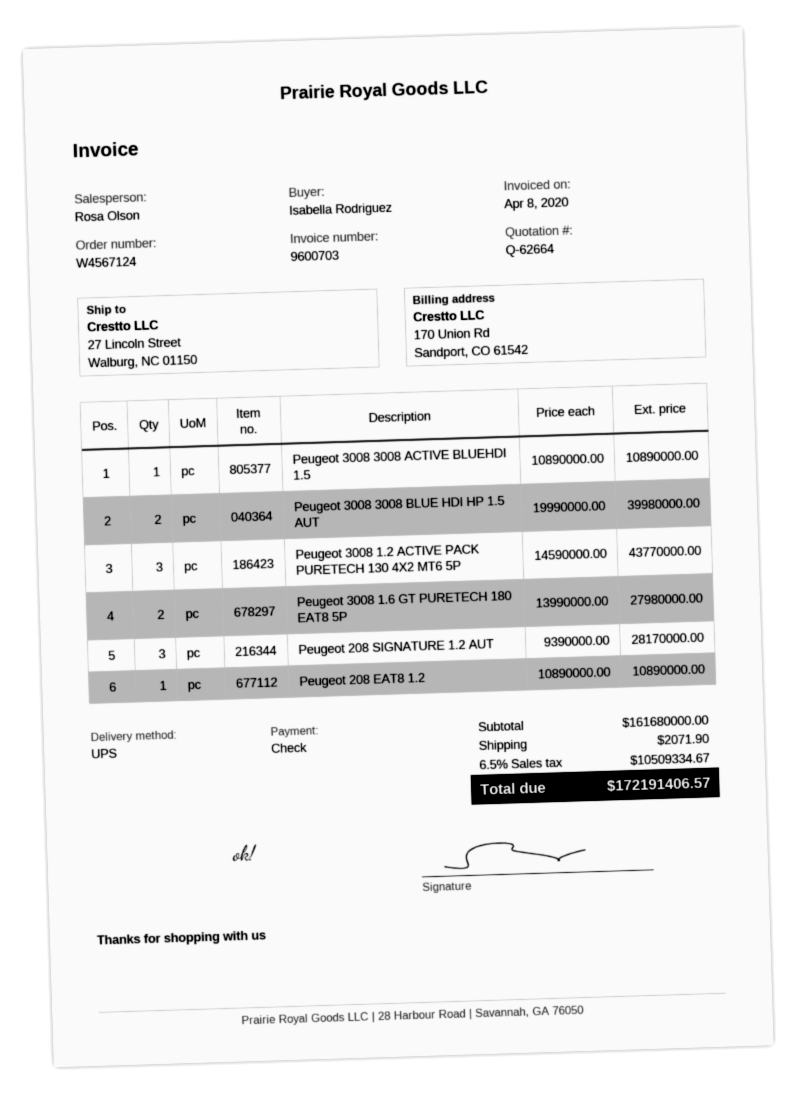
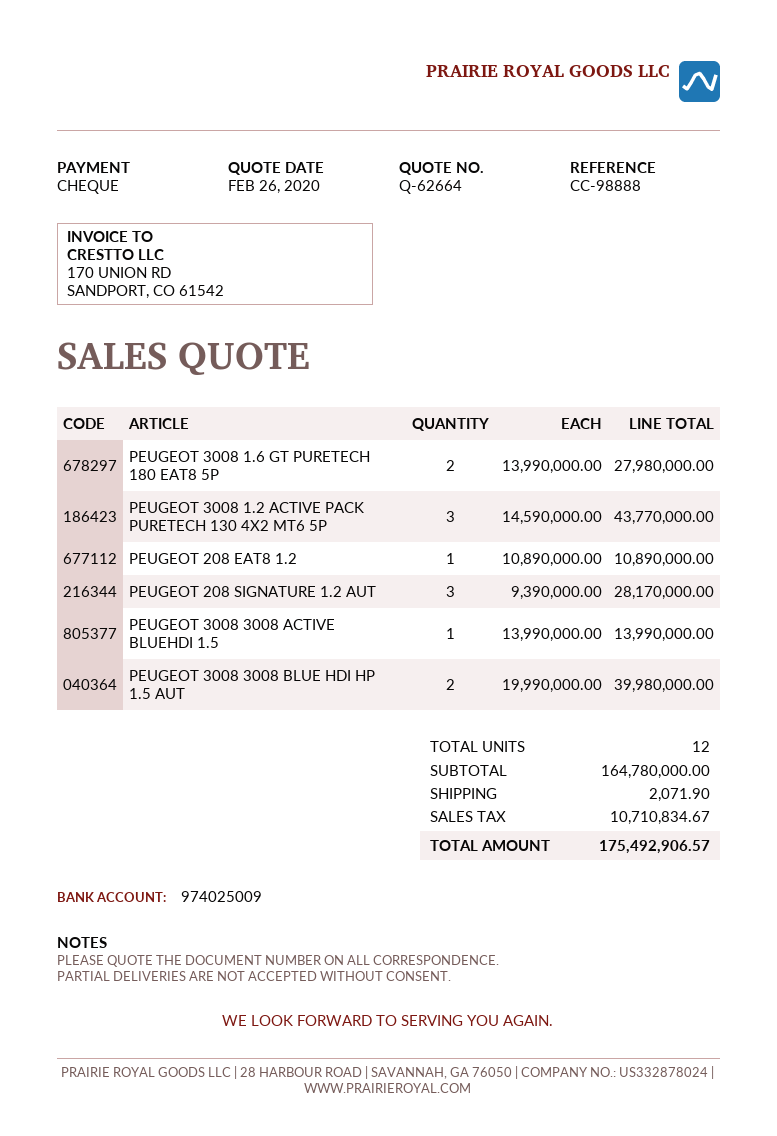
Peugeot 3008 3008 ACTIVE BLUEHDI 1.5: 1 x 10890000.00 = 10890000.00 -> 1 x 13990000.00 = 13990000.00
subtotal: 161680000.00 -> 164780000.00
tax: 10509334.67 -> 10710834.67
total: 172191406.57 -> 175492906.57

